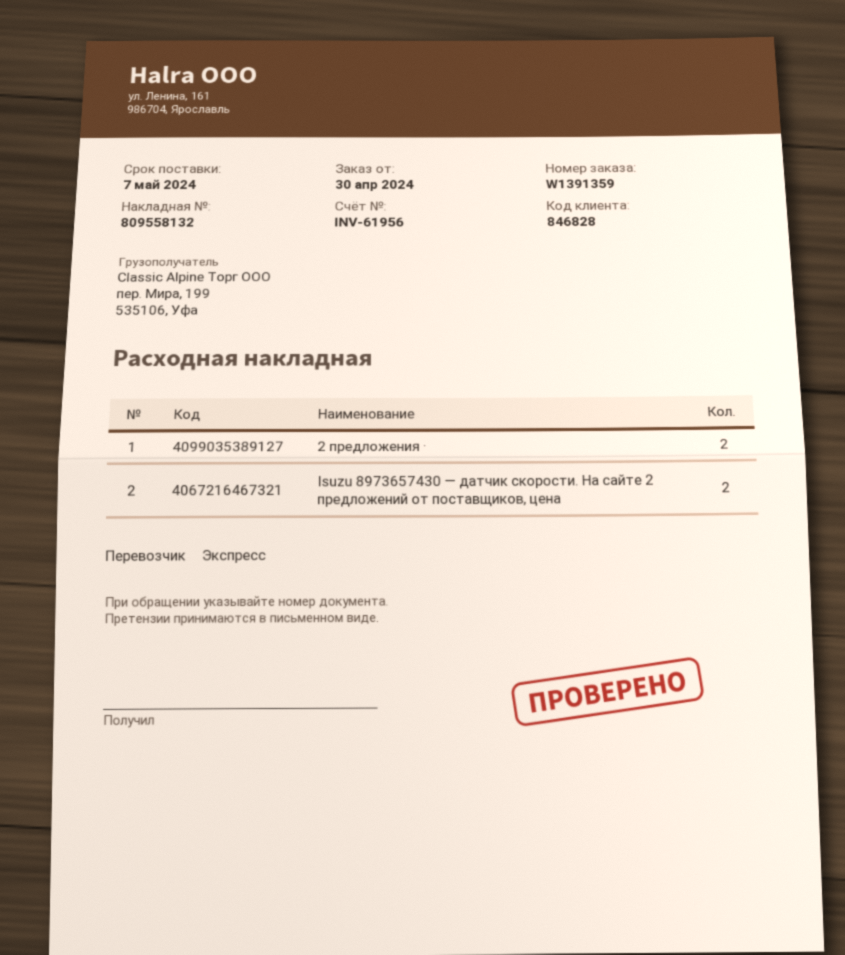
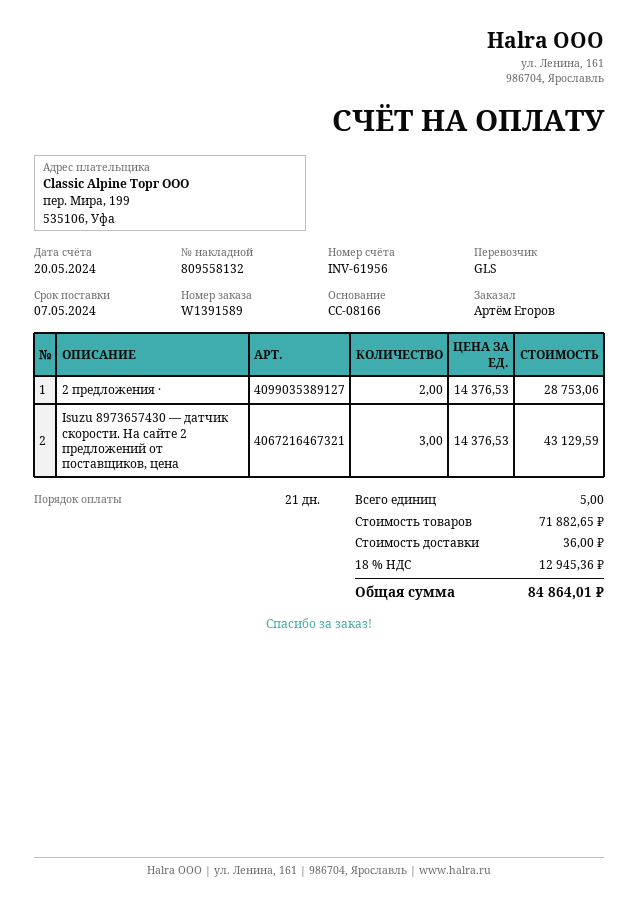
order number: W1391359 -> W1391589
shipping method: express -> GLS
Isuzu 8973657430 — датчик скорости. На сайте 2 предложений от поставщиков, цена: 2 -> 3

